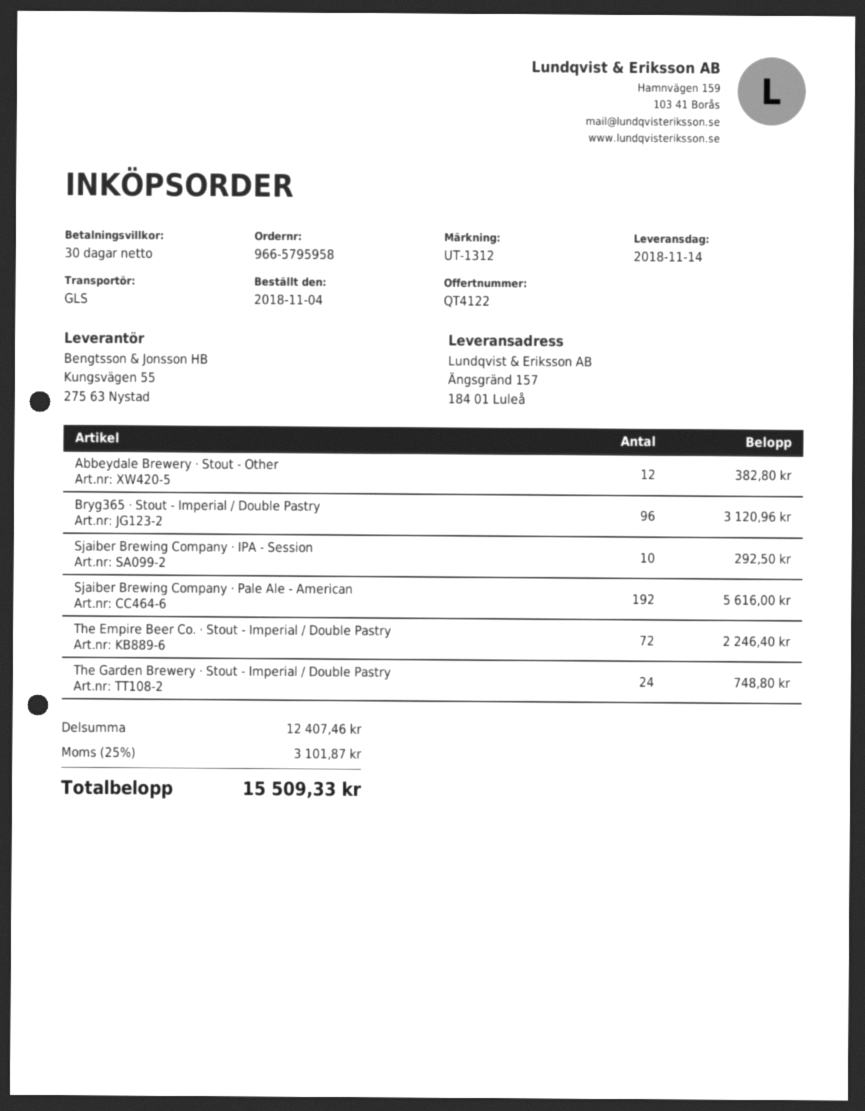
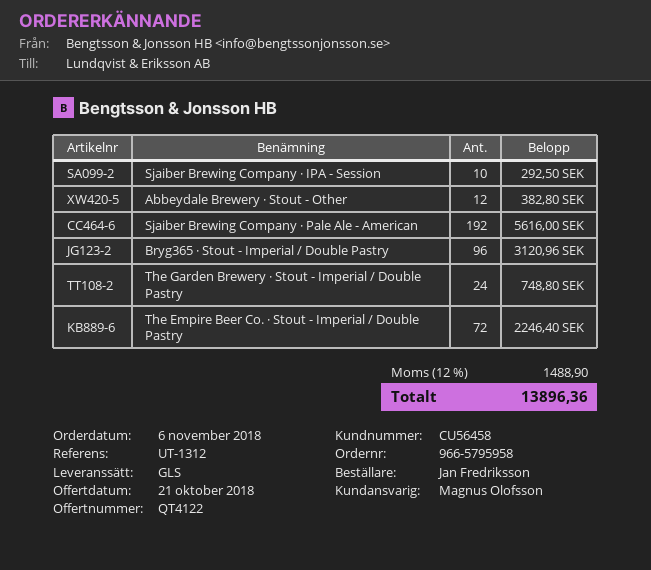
order date: 2018-11-04 -> 2018-11-06
tax: 25% = 3101.87 -> 12% = 1488.90
total: 15509.33 -> 13896.36

